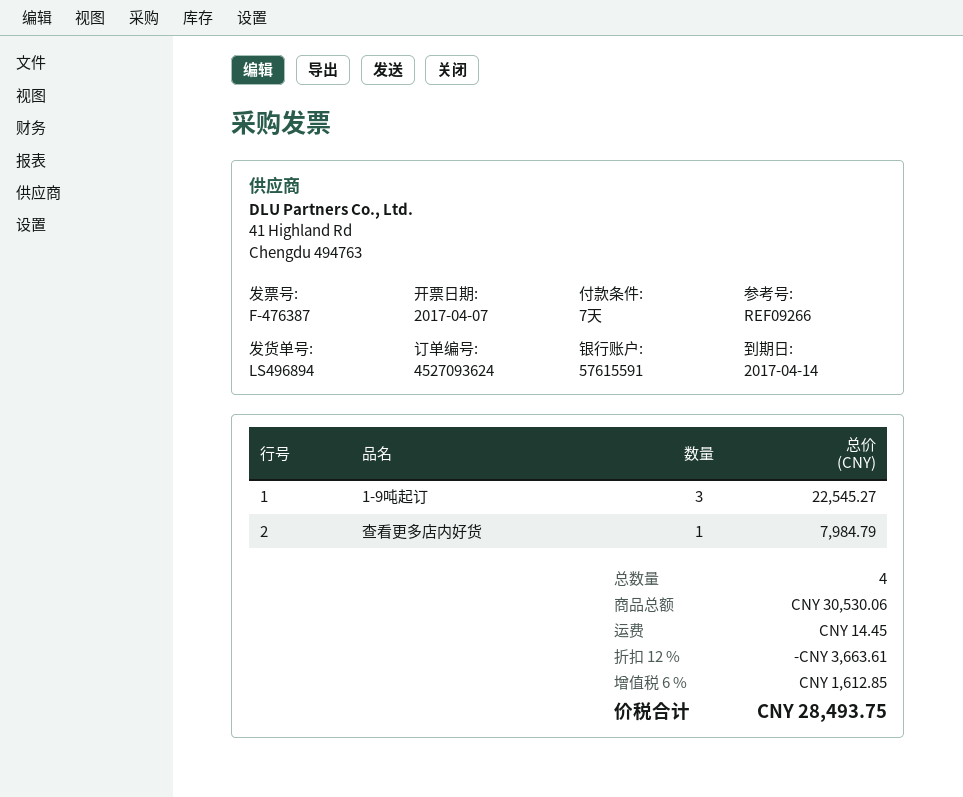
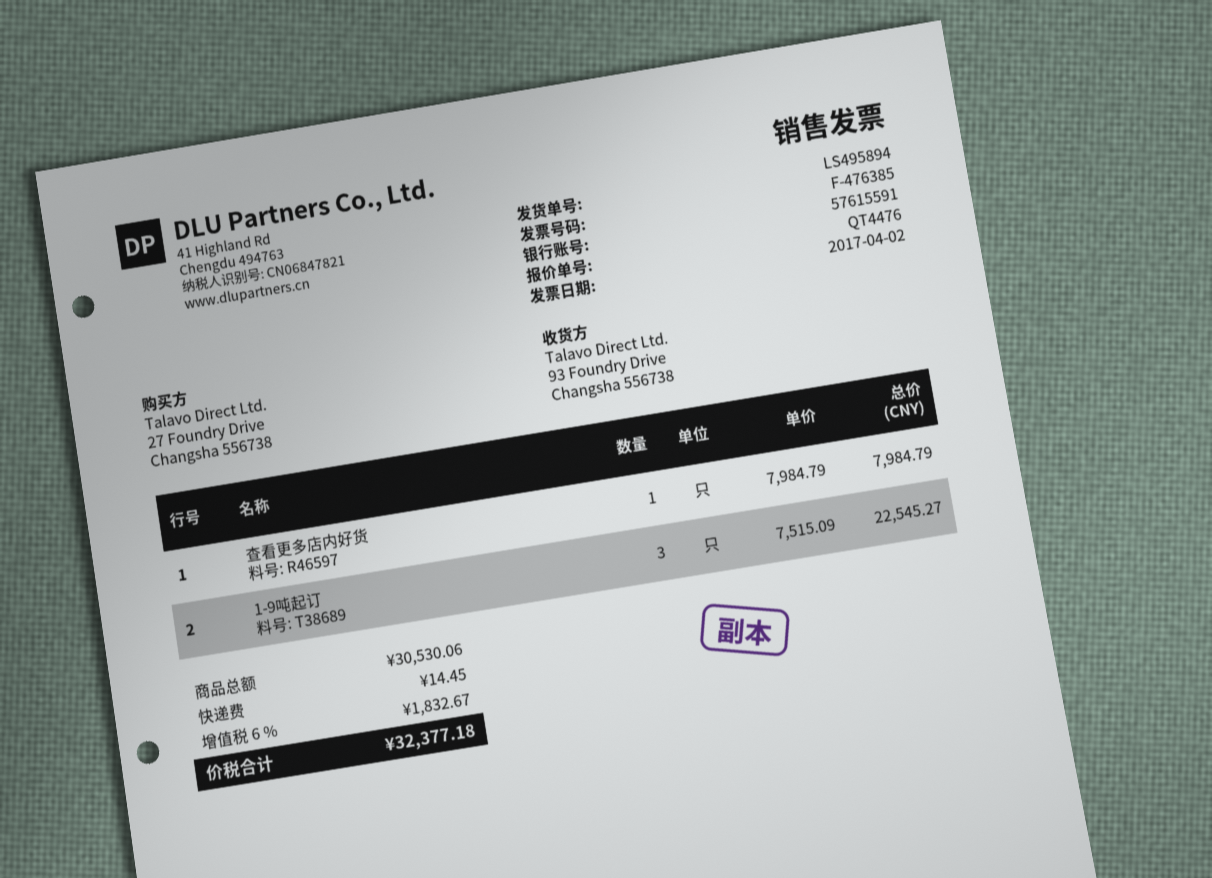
delivery note number: LS496894 -> LS495894
invoice number: F-476387 -> F-476385
invoice date: 2017-04-07 -> 2017-04-02
discount: 12% = 3663.61 -> none
tax: 6% = 1612.85 -> 6% = 1832.67
total: 28493.75 -> 32377.18

